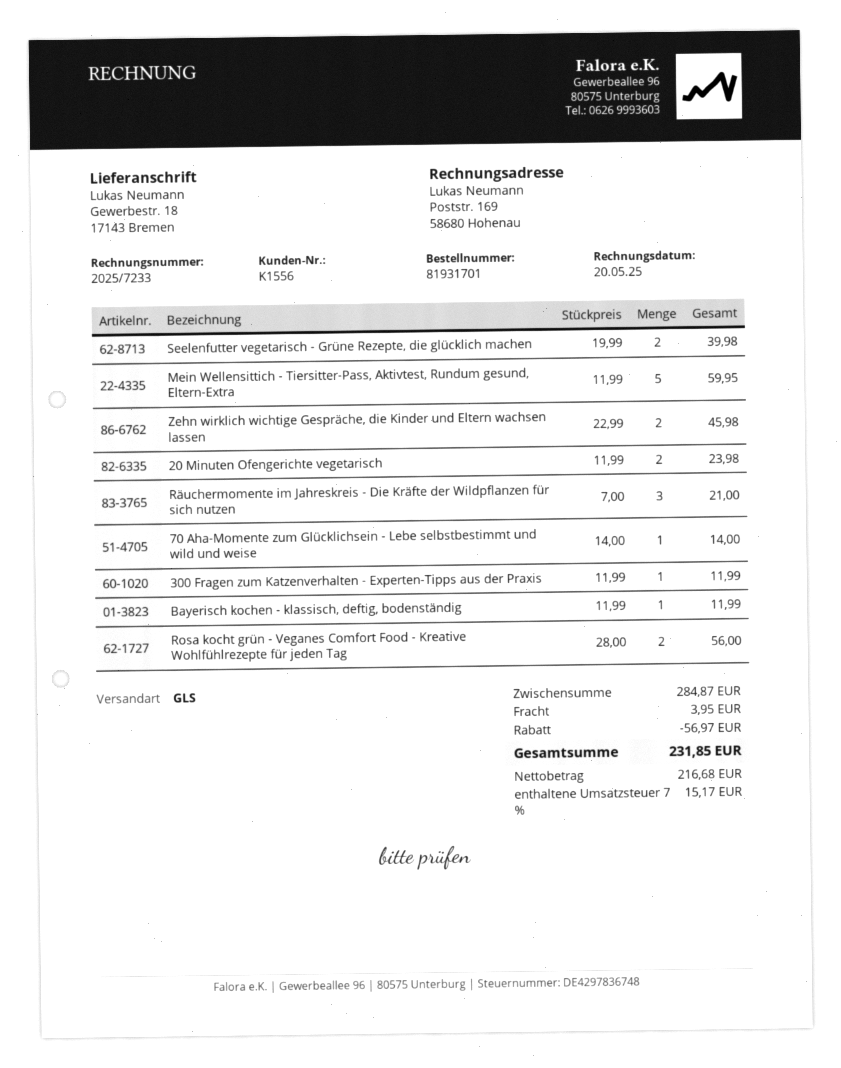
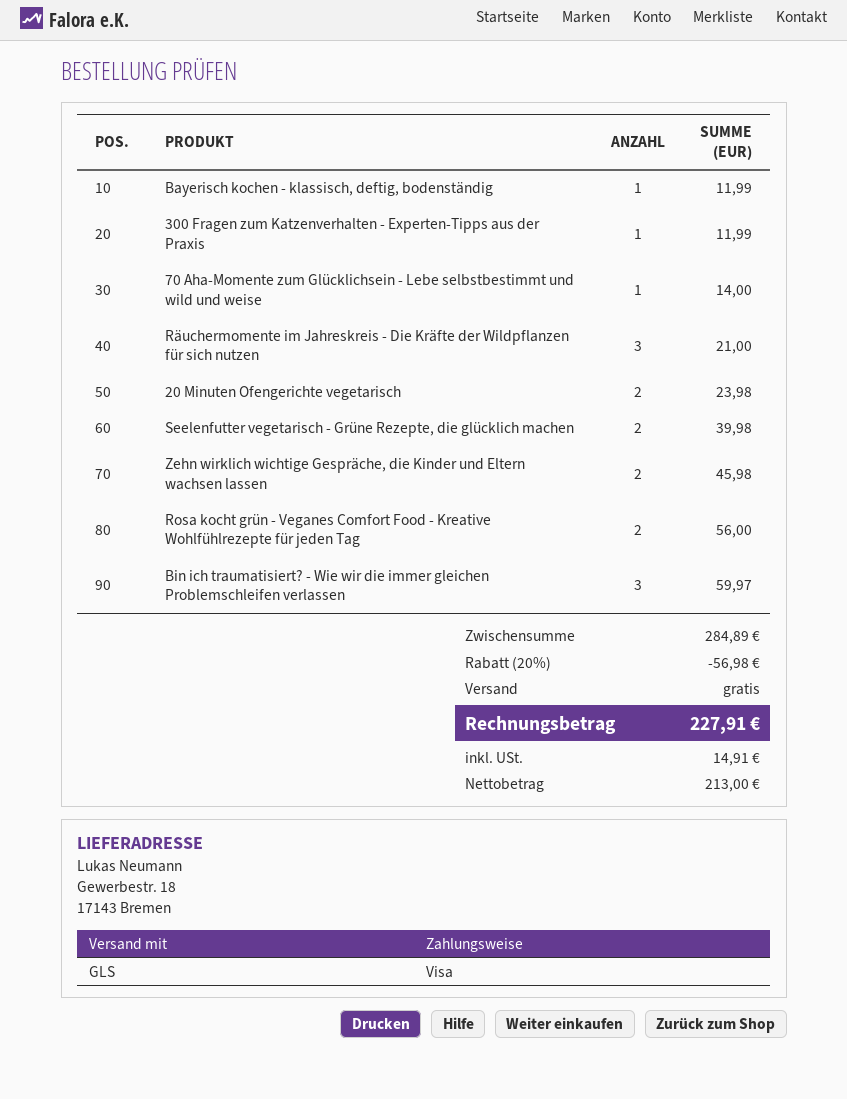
Mein Wellensittich - Tiersitter-Pass, Aktivtest, Rundum gesund, Eltern-Extra: 5 for 59.95 -> none
Bin ich traumatisiert? - Wie wir die immer gleichen Problemschleifen verlassen: none -> 3 for 59.97
subtotal: 284.87 -> 284.89
discount: 56.97 -> 56.98
shipping: 3.95 -> 0.00
net: 216.68 -> 213.00
tax: 15.17 -> 14.91
total: 231.85 -> 227.91

